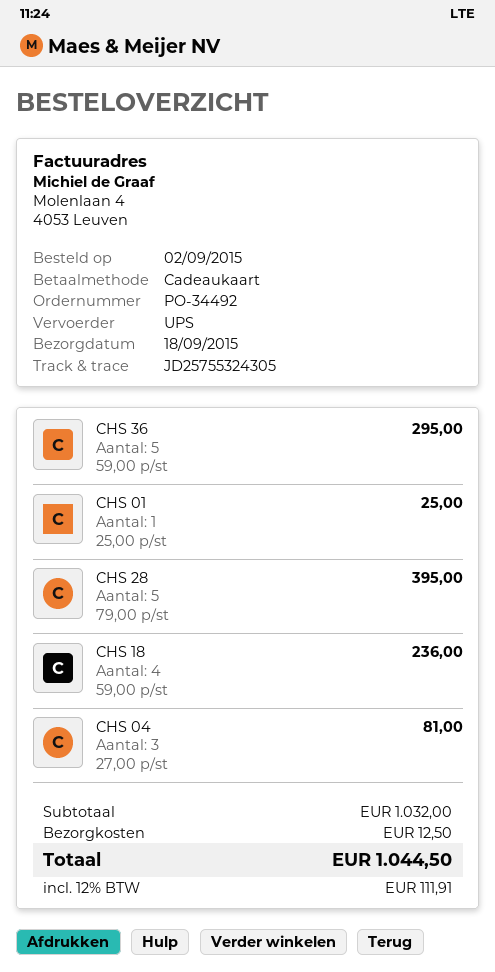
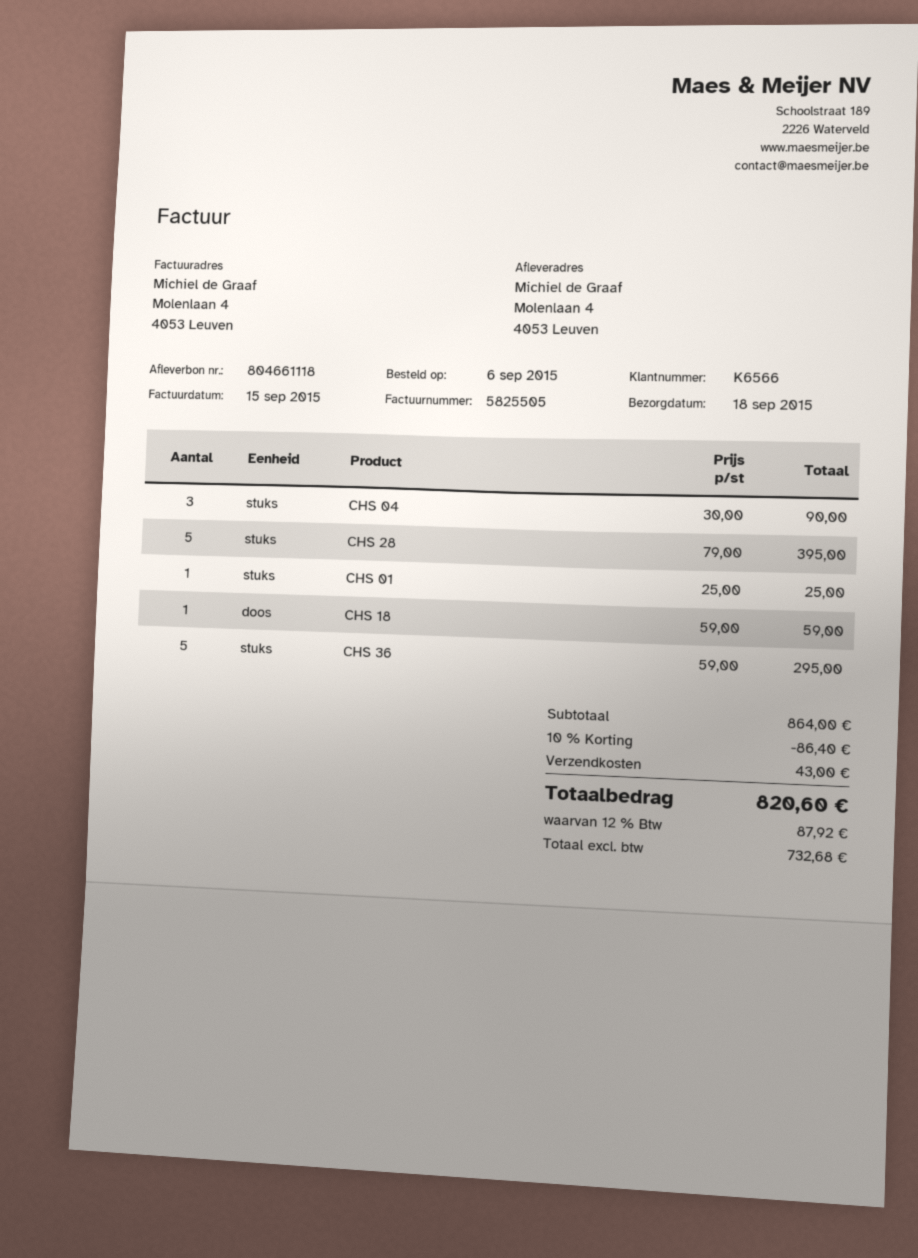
order date: 2015-09-02 -> 2015-09-06
CHS 18: 4 x 59.00 = 236.00 -> 1 x 59.00 = 59.00
CHS 04: 3 x 27.00 = 81.00 -> 3 x 30.00 = 90.00
subtotal: 1032.00 -> 864.00
discount: none -> 10% = 86.40
shipping: 12.50 -> 43.00
tax: 12% = 111.91 -> 12% = 87.92
total: 1044.50 -> 820.60

